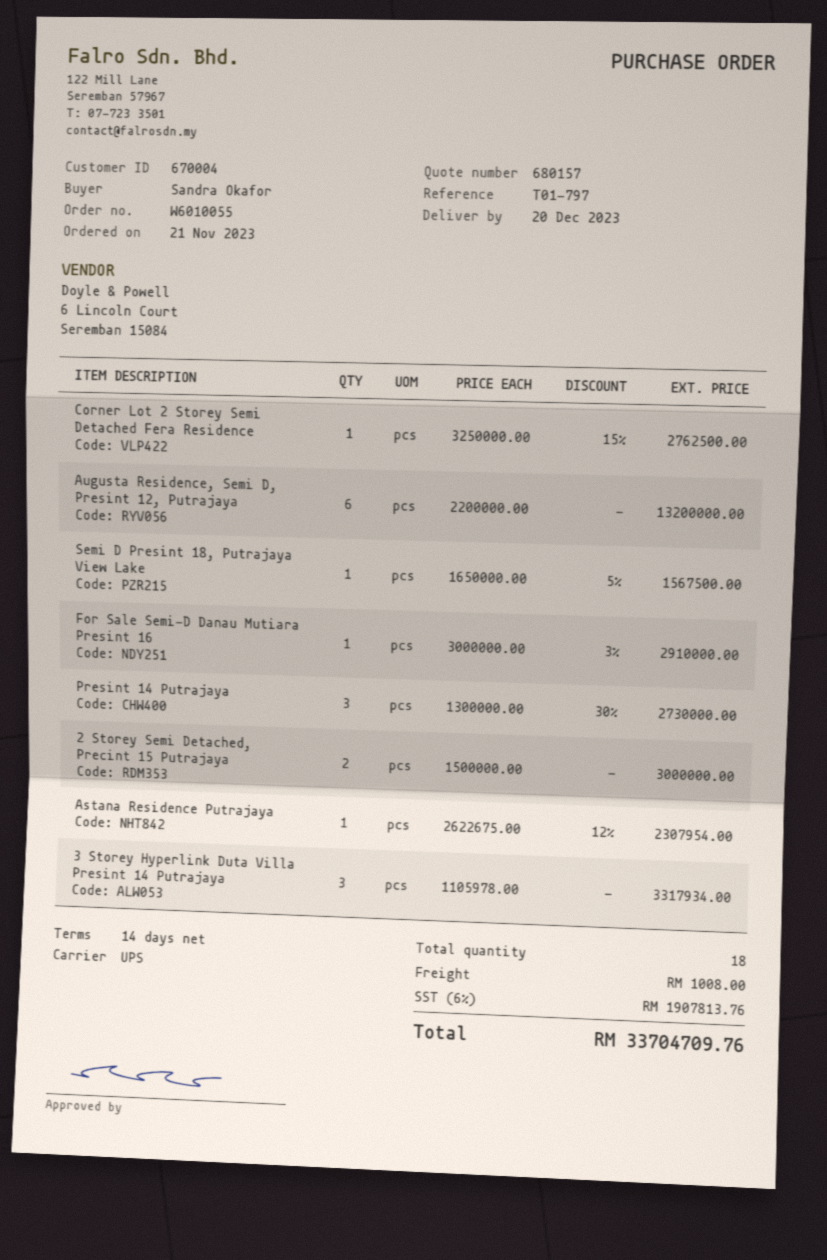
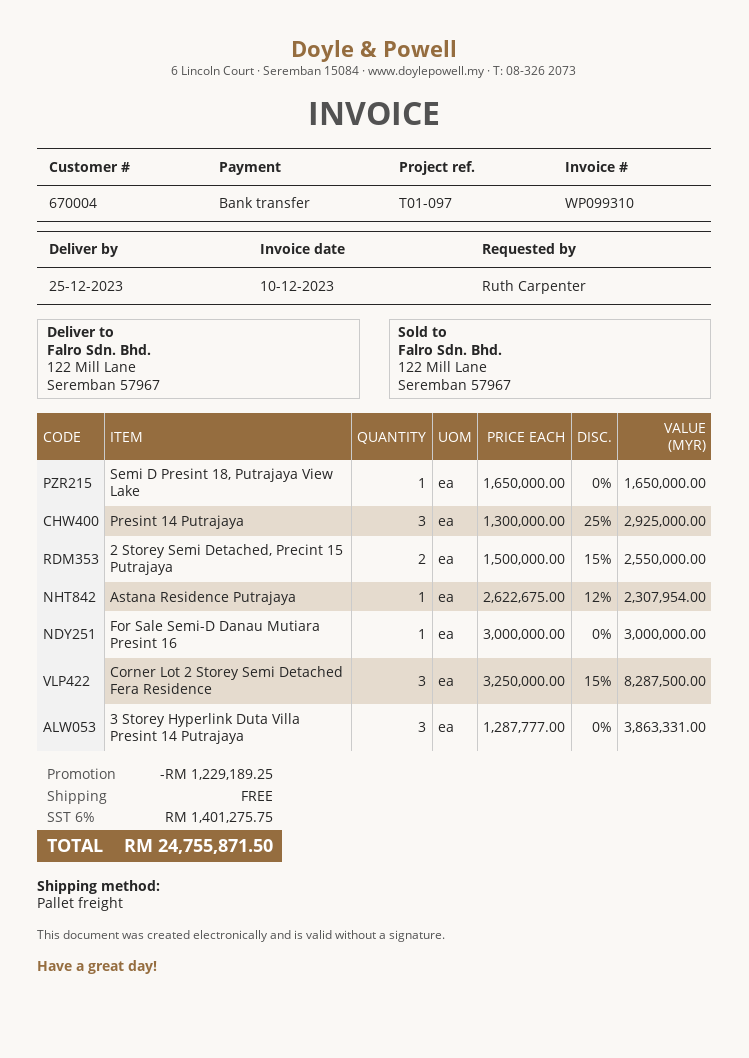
delivery date: 2023-12-20 -> 2023-12-25
reference: T01-797 -> T01-097
ordered by: Sandra Okafor -> Ruth Carpenter
shipping method: UPS -> pallet freight
Corner Lot 2 Storey Semi Detached Fera Residence: 1 x 3250000.00 - 15% = 2762500.00 -> 3 x 3250000.00 - 15% = 8287500.00
Augusta Residence, Semi D, Presint 12, Putrajaya: 6 x 2200000.00 = 13200000.00 -> none
Semi D Presint 18, Putrajaya View Lake: 1 x 1650000.00 - 5% = 1567500.00 -> 1 x 1650000.00 = 1650000.00
For Sale Semi-D Danau Mutiara Presint 16: 1 x 3000000.00 - 3% = 2910000.00 -> 1 x 3000000.00 = 3000000.00
Presint 14 Putrajaya: 3 x 1300000.00 - 30% = 2730000.00 -> 3 x 1300000.00 - 25% = 2925000.00
2 Storey Semi Detached, Precint 15 Putrajaya: 2 x 1500000.00 = 3000000.00 -> 2 x 1500000.00 - 15% = 2550000.00
3 Storey Hyperlink Duta Villa Presint 14 Putrajaya: 3 x 1105978.00 = 3317934.00 -> 3 x 1287777.00 = 3863331.00
discount: none -> 1229189.25
shipping: 1008.00 -> 0.00
tax: 6% = 1907813.76 -> 6% = 1401275.75
total: 33704709.76 -> 24755871.50

